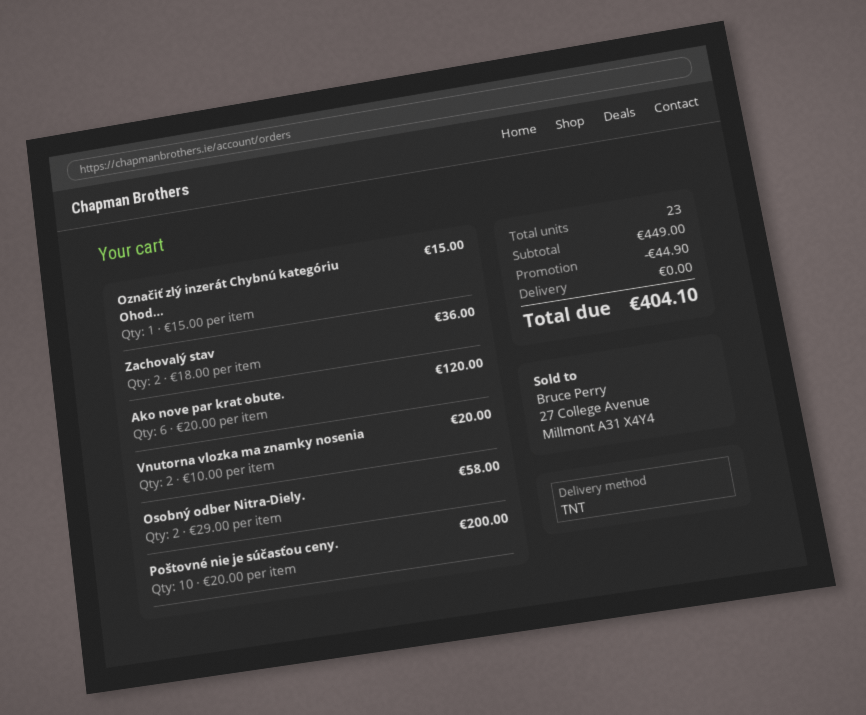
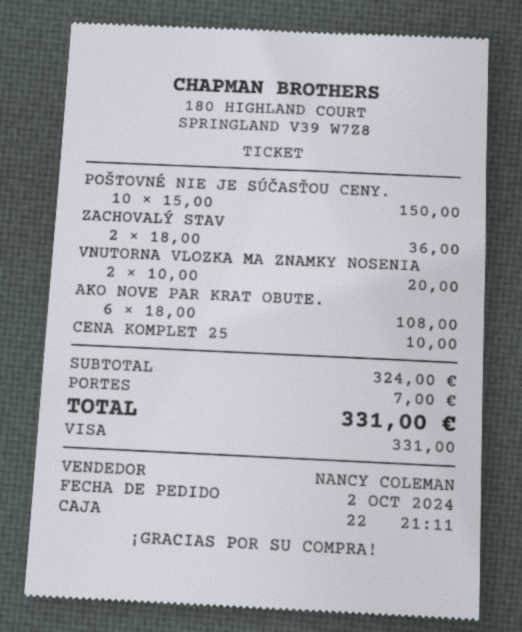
Označiť zlý inzerát Chybnú kategóriu Ohod...: 1 x 15.00 = 15.00 -> none
Ako nove par krat obute.: 6 x 20.00 = 120.00 -> 6 x 18.00 = 108.00
Osobný odber Nitra-Diely.: 2 x 29.00 = 58.00 -> none
Poštovné nie je súčasťou ceny.: 10 x 20.00 = 200.00 -> 10 x 15.00 = 150.00
CENA KOMPLET 25: none -> 1 x 10.00 = 10.00
subtotal: 449.00 -> 324.00
discount: 44.90 -> none
shipping: 0.00 -> 7.00
total: 404.10 -> 331.00

